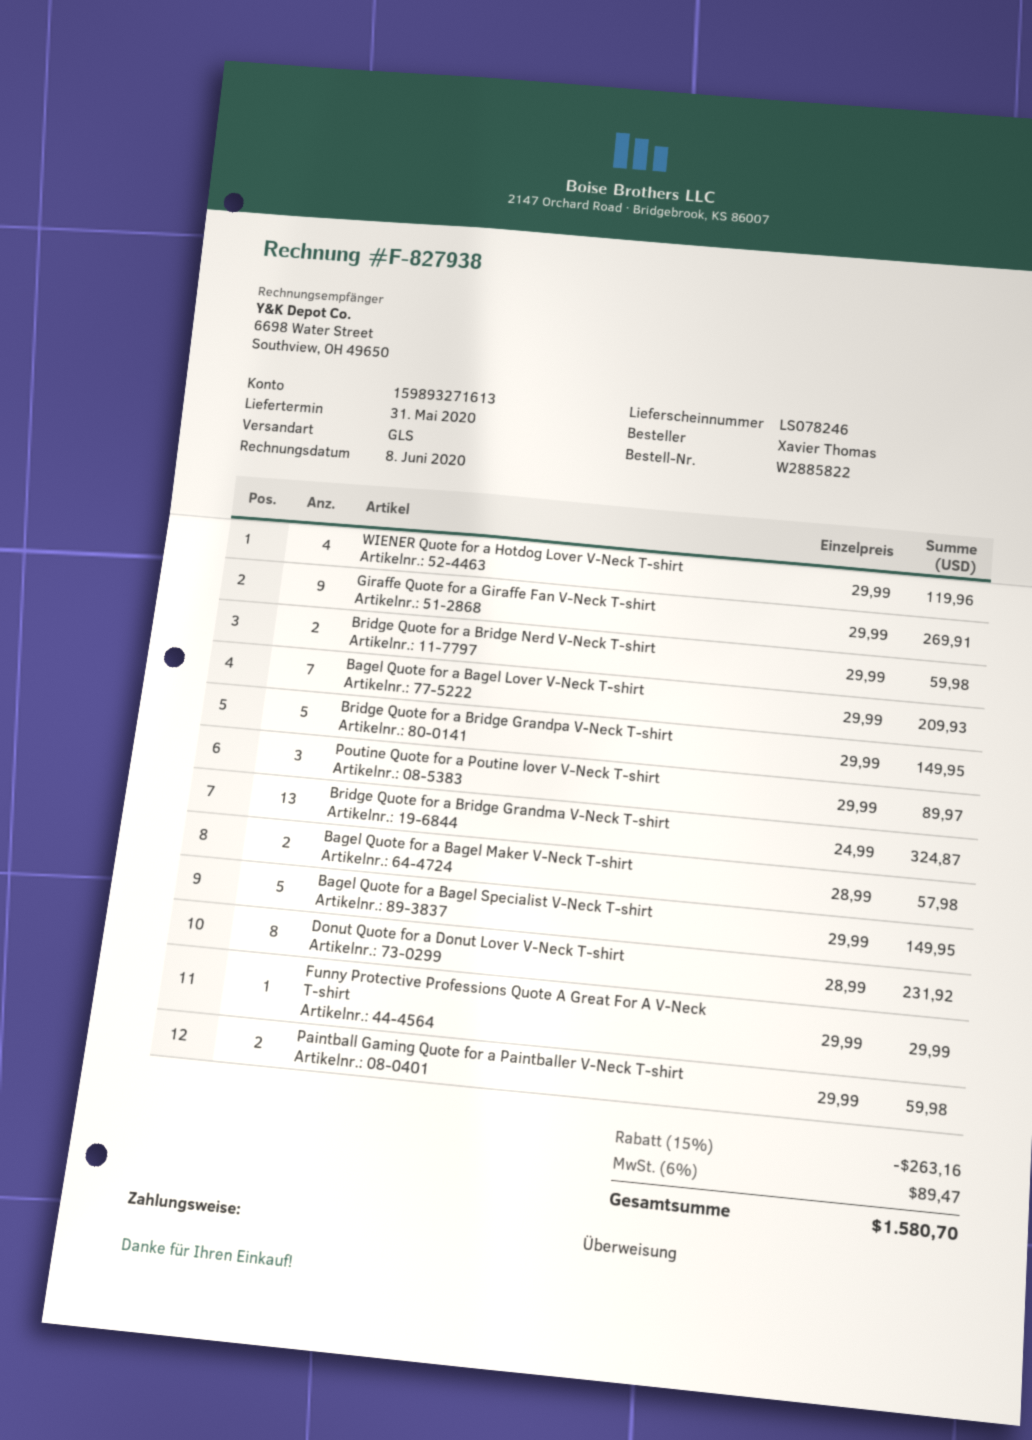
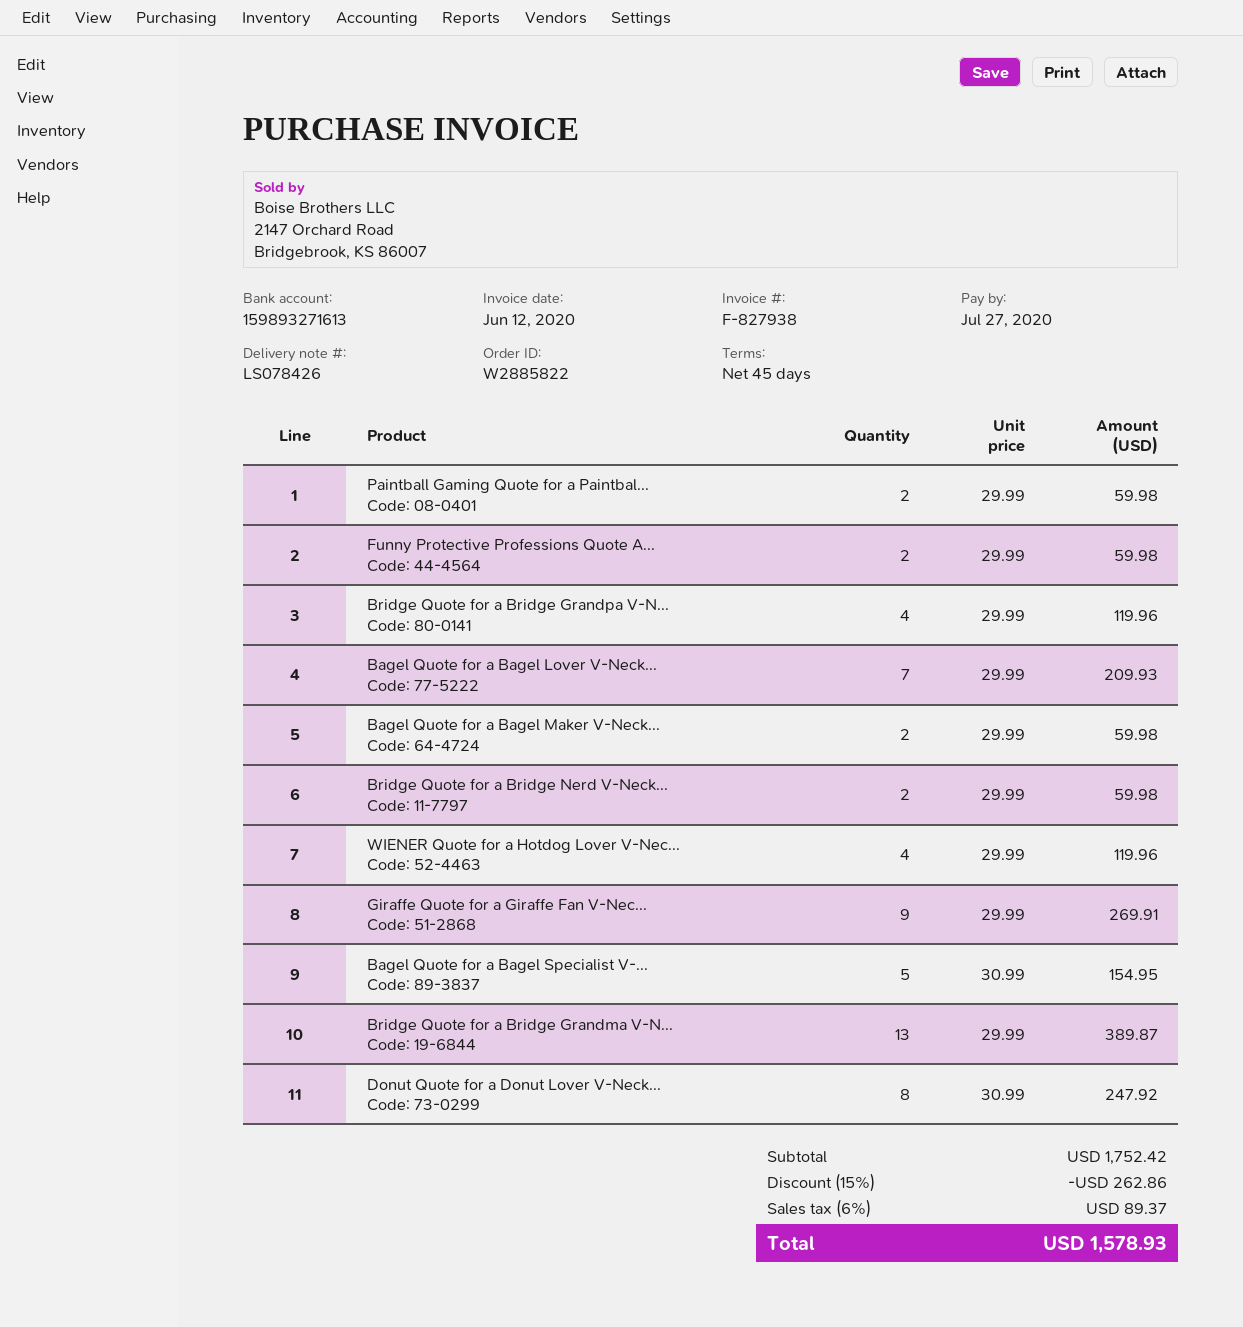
delivery note number: LS078246 -> LS078426
invoice date: 2020-06-08 -> 2020-06-12
Bridge Quote for a Bridge Grandpa V-Neck T-shirt: 5 x 29.99 = 149.95 -> 4 x 29.99 = 119.96
Poutine Quote for a Poutine lover V-Neck T-shirt: 3 x 29.99 = 89.97 -> none
Bridge Quote for a Bridge Grandma V-Neck T-shirt: 13 x 24.99 = 324.87 -> 13 x 29.99 = 389.87
Bagel Quote for a Bagel Maker V-Neck T-shirt: 2 x 28.99 = 57.98 -> 2 x 29.99 = 59.98
Bagel Quote for a Bagel Specialist V-Neck T-shirt: 5 x 29.99 = 149.95 -> 5 x 30.99 = 154.95
Donut Quote for a Donut Lover V-Neck T-shirt: 8 x 28.99 = 231.92 -> 8 x 30.99 = 247.92
Funny Protective Professions Quote A Great For A V-Neck T-shirt: 1 x 29.99 = 29.99 -> 2 x 29.99 = 59.98
discount: 15% = 263.16 -> 15% = 262.86
tax: 6% = 89.47 -> 6% = 89.37
total: 1580.70 -> 1578.93

